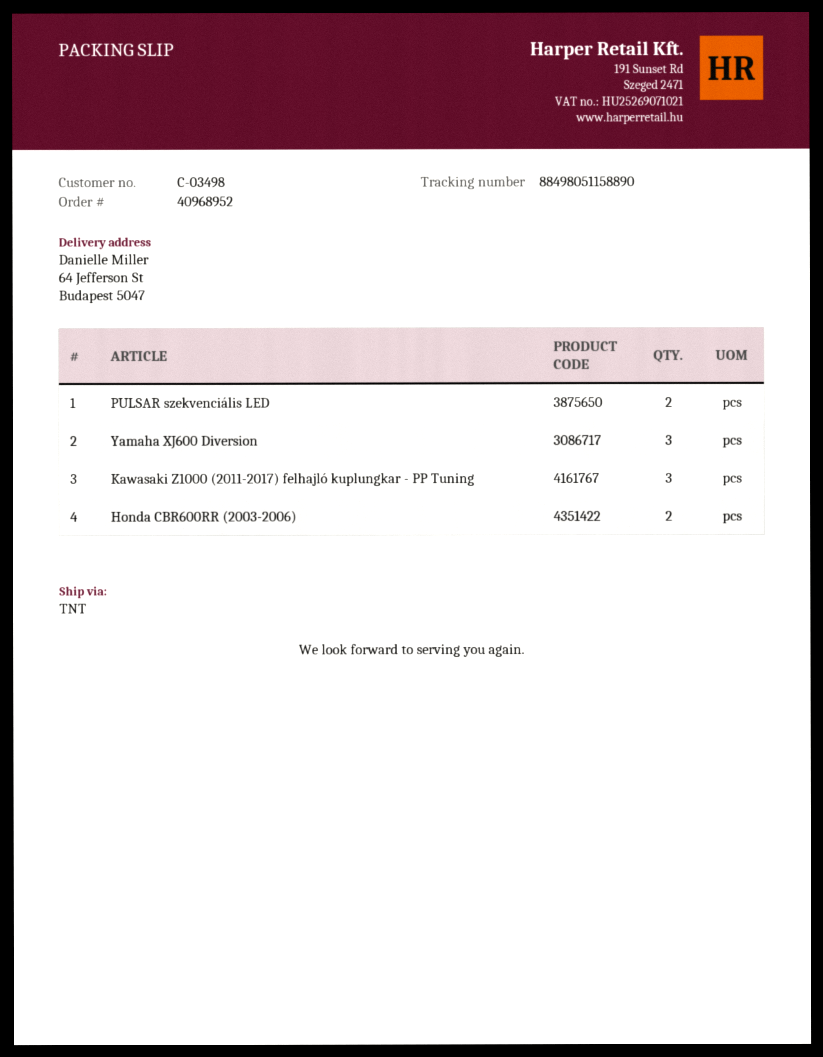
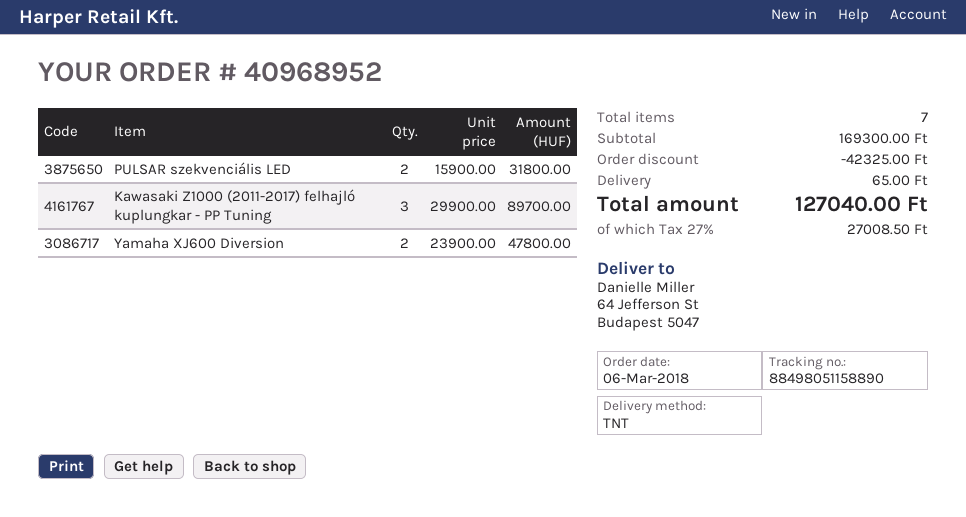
Yamaha XJ600 Diversion: 3 -> 2
Honda CBR600RR (2003-2006): 2 -> none

